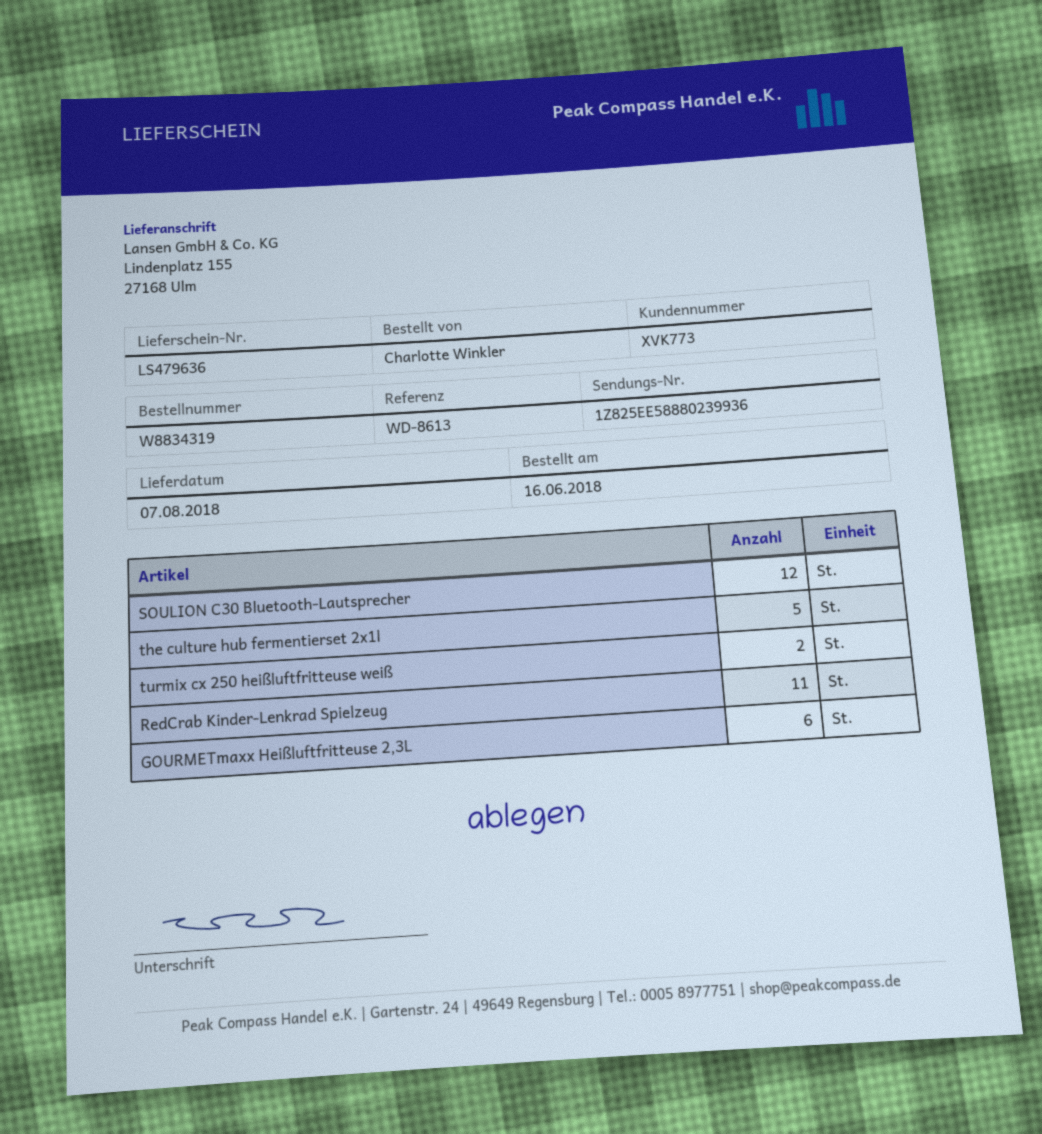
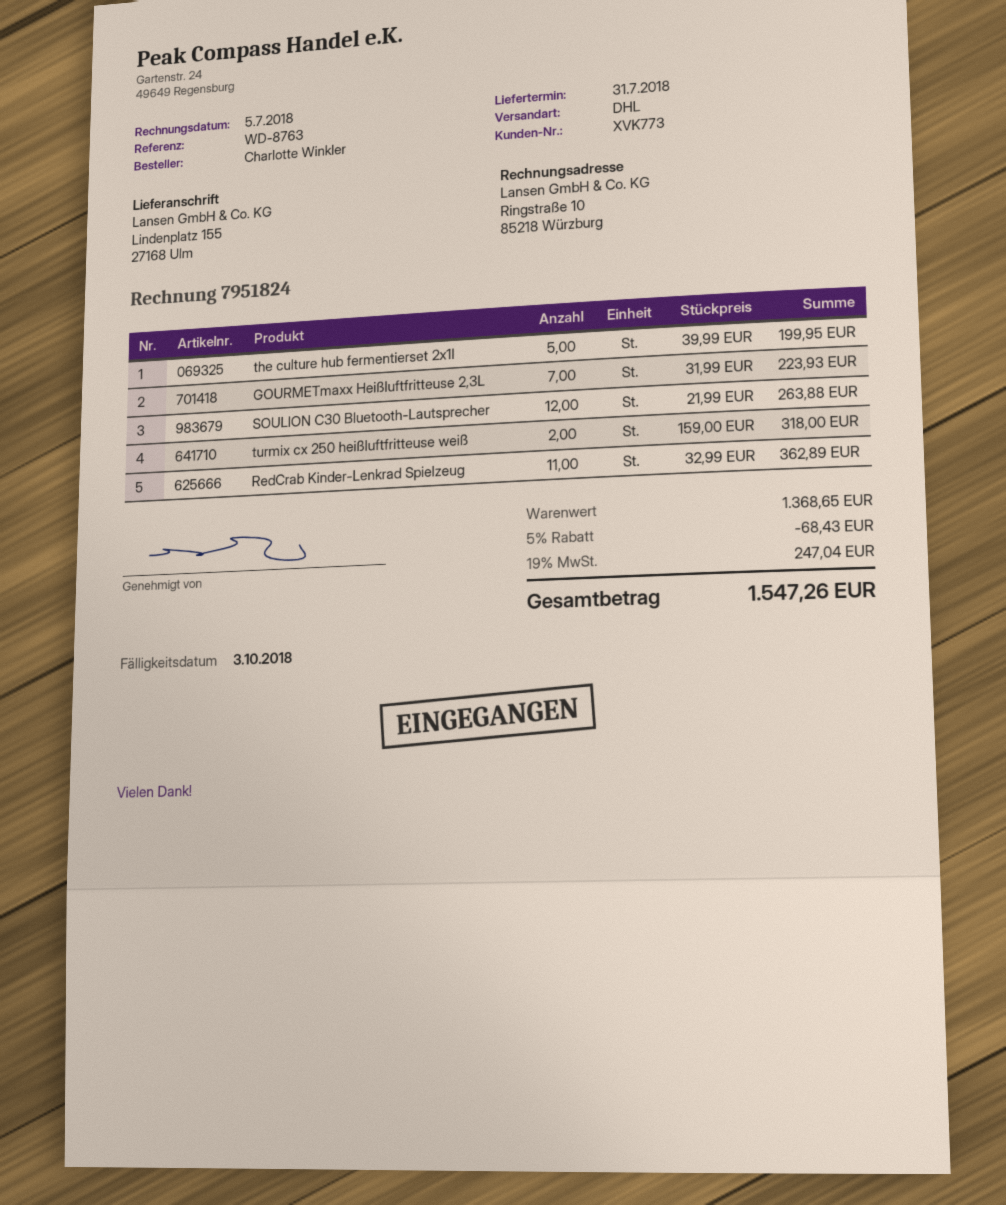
delivery date: 2018-08-07 -> 2018-07-31
reference: WD-8613 -> WD-8763
GOURMETmaxx Heißluftfritteuse 2,3L: 6 -> 7

